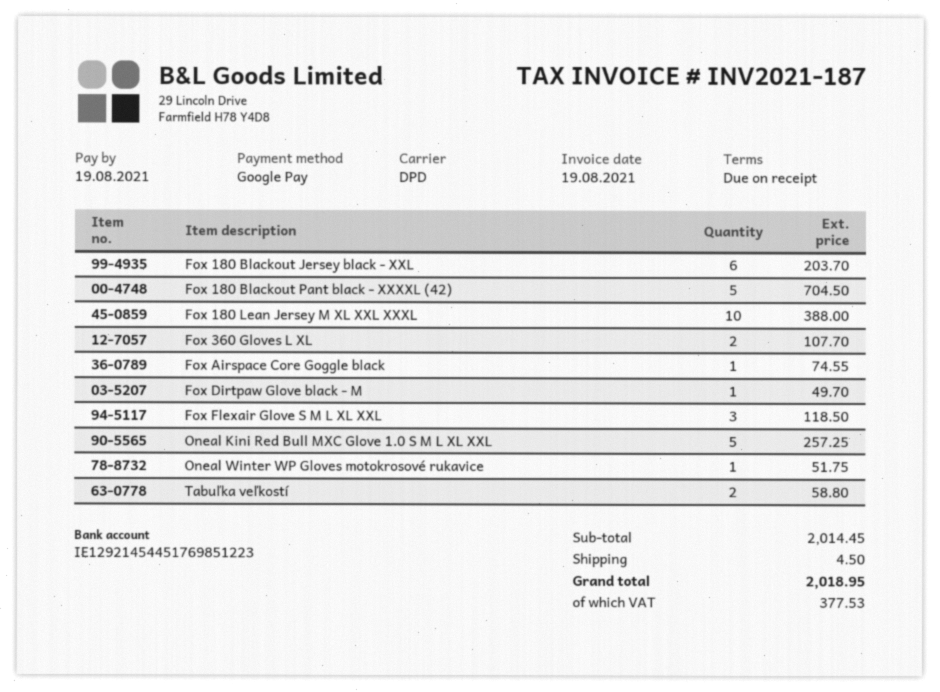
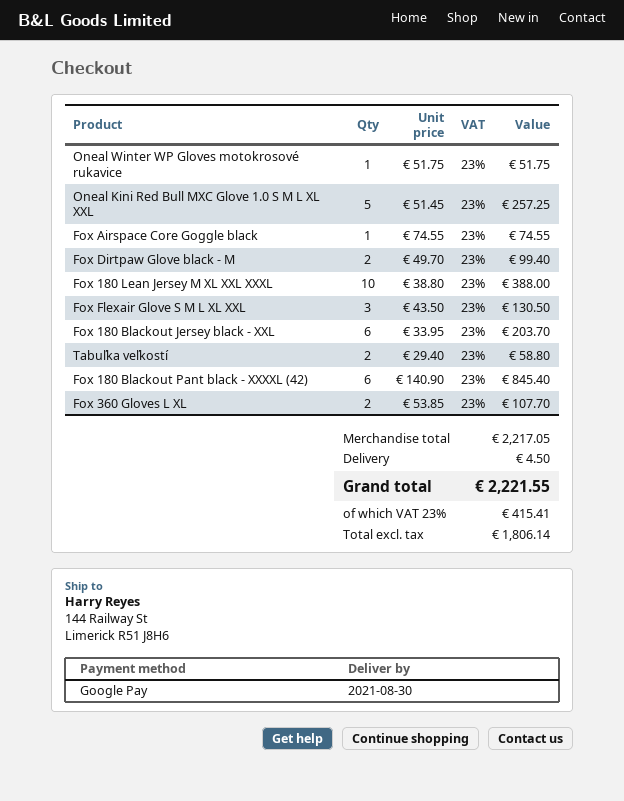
Fox 180 Blackout Pant black - XXXXL (42): 5 for 704.50 -> 6 for 845.40
Fox Dirtpaw Glove black - M: 1 for 49.70 -> 2 for 99.40
Fox Flexair Glove S M L XL XXL: 3 for 118.50 -> 3 for 130.50
subtotal: 2014.45 -> 2217.05
tax: 377.53 -> 415.41
total: 2018.95 -> 2221.55

